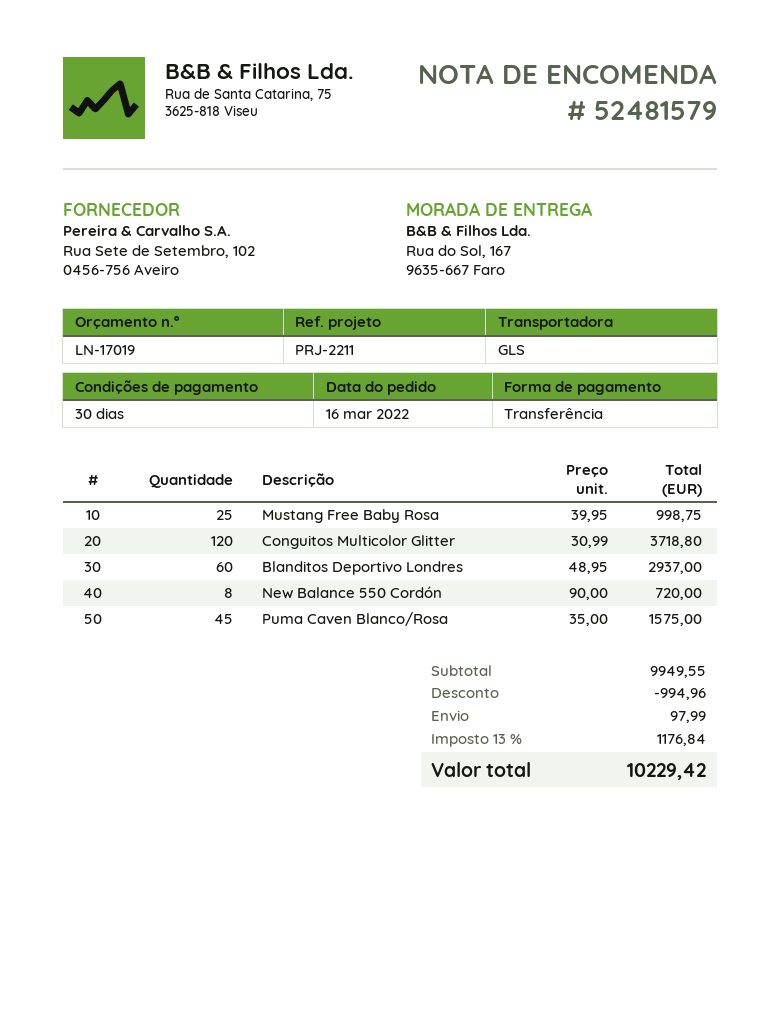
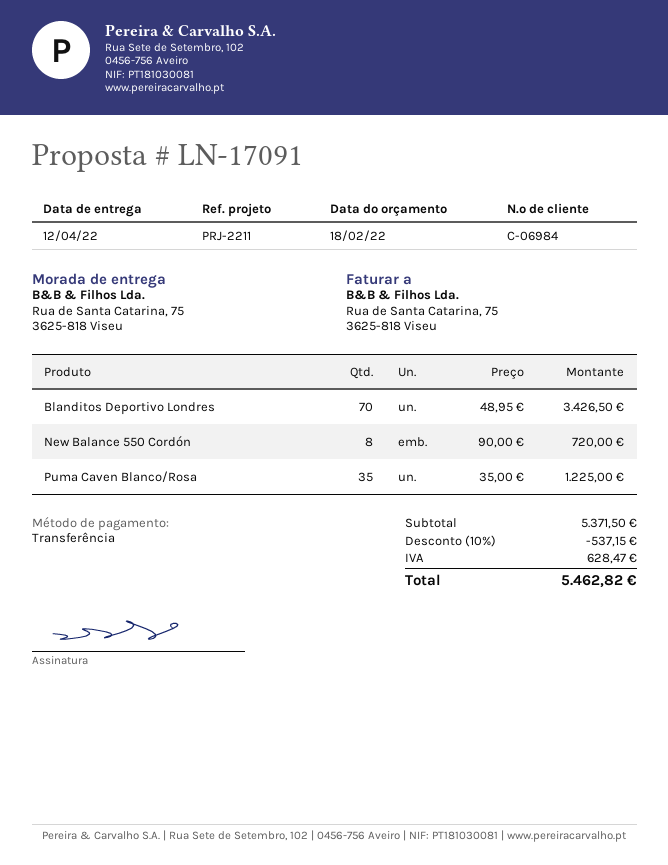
quote number: LN-17019 -> LN-17091
ship to: Rua do Sol, 167, 9635-667 Faro -> Rua de Santa Catarina, 75, 3625-818 Viseu
Mustang Free Baby Rosa: 25 x 39.95 = 998.75 -> none
Conguitos Multicolor Glitter: 120 x 30.99 = 3718.80 -> none
Blanditos Deportivo Londres: 60 x 48.95 = 2937.00 -> 70 x 48.95 = 3426.50
Puma Caven Blanco/Rosa: 45 x 35.00 = 1575.00 -> 35 x 35.00 = 1225.00
subtotal: 9949.55 -> 5371.50
discount: 994.96 -> 537.15
shipping: 97.99 -> none
tax: 1176.84 -> 628.47
total: 10229.42 -> 5462.82

